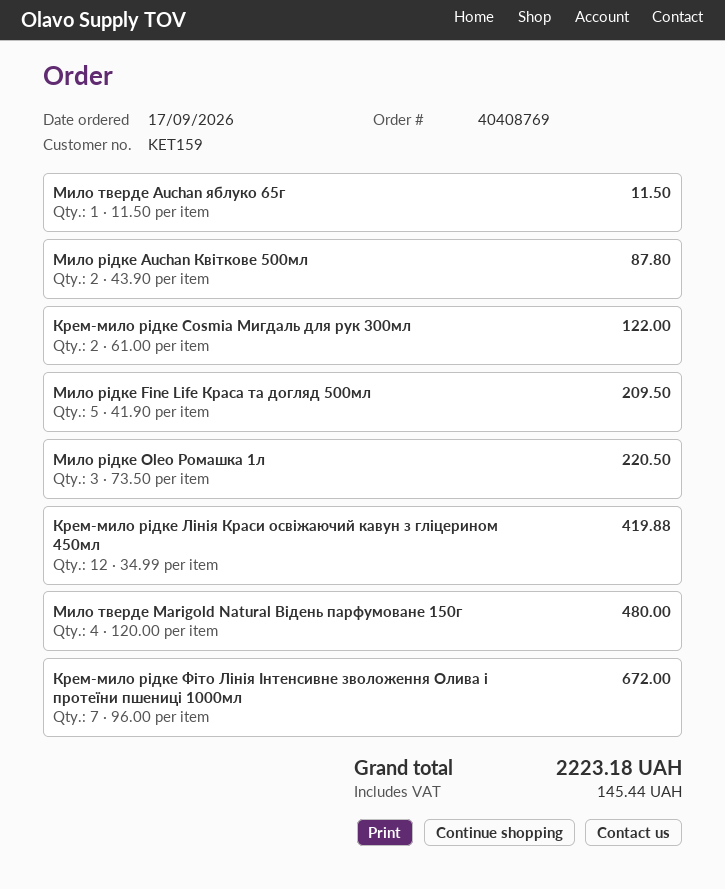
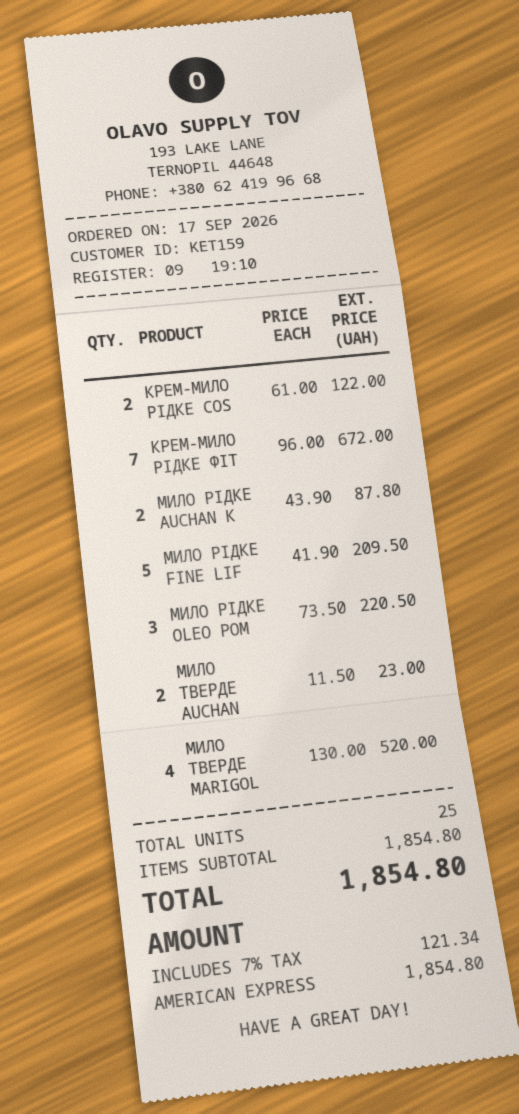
Мило тверде Auchan яблуко 65г: 1 x 11.50 = 11.50 -> 2 x 11.50 = 23.00
Крем-мило рідке Лінія Краси освіжаючий кавун з гліцерином 450мл: 12 x 34.99 = 419.88 -> none
Мило тверде Marigold Natural Відень парфумоване 150г: 4 x 120.00 = 480.00 -> 4 x 130.00 = 520.00
tax: 145.44 -> 121.34
total: 2223.18 -> 1854.80

